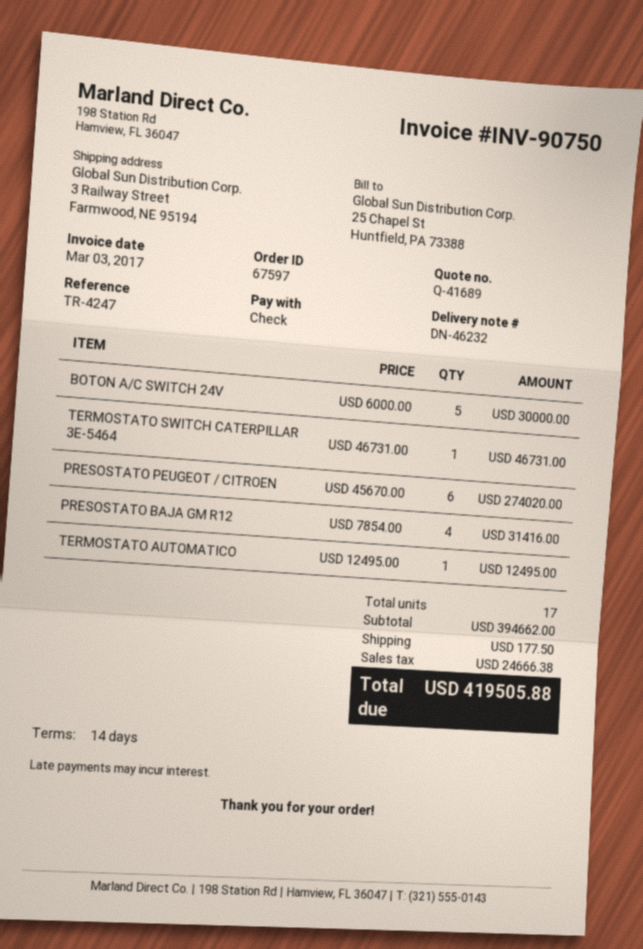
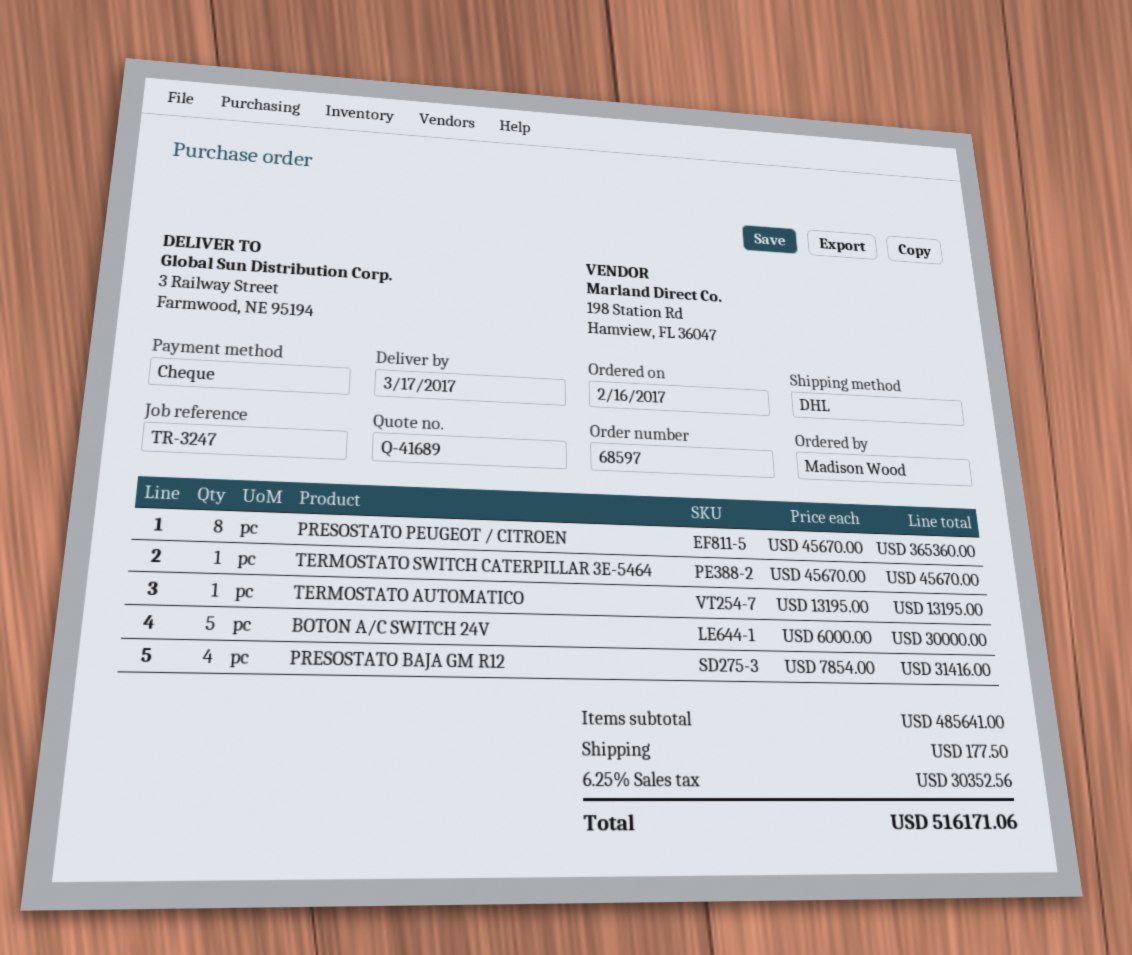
order number: 67597 -> 68597
reference: TR-4247 -> TR-3247
TERMOSTATO SWITCH CATERPILLAR 3E-5464: 1 x 46731.00 = 46731.00 -> 1 x 45670.00 = 45670.00
PRESOSTATO PEUGEOT / CITROEN: 6 x 45670.00 = 274020.00 -> 8 x 45670.00 = 365360.00
TERMOSTATO AUTOMATICO: 1 x 12495.00 = 12495.00 -> 1 x 13195.00 = 13195.00
subtotal: 394662.00 -> 485641.00
tax: 24666.38 -> 30352.56
total: 419505.88 -> 516171.06

